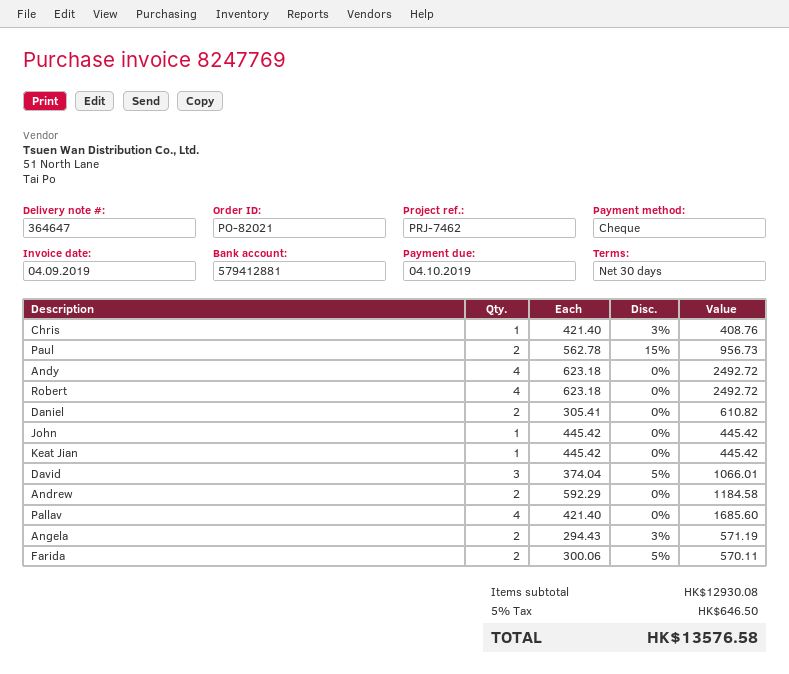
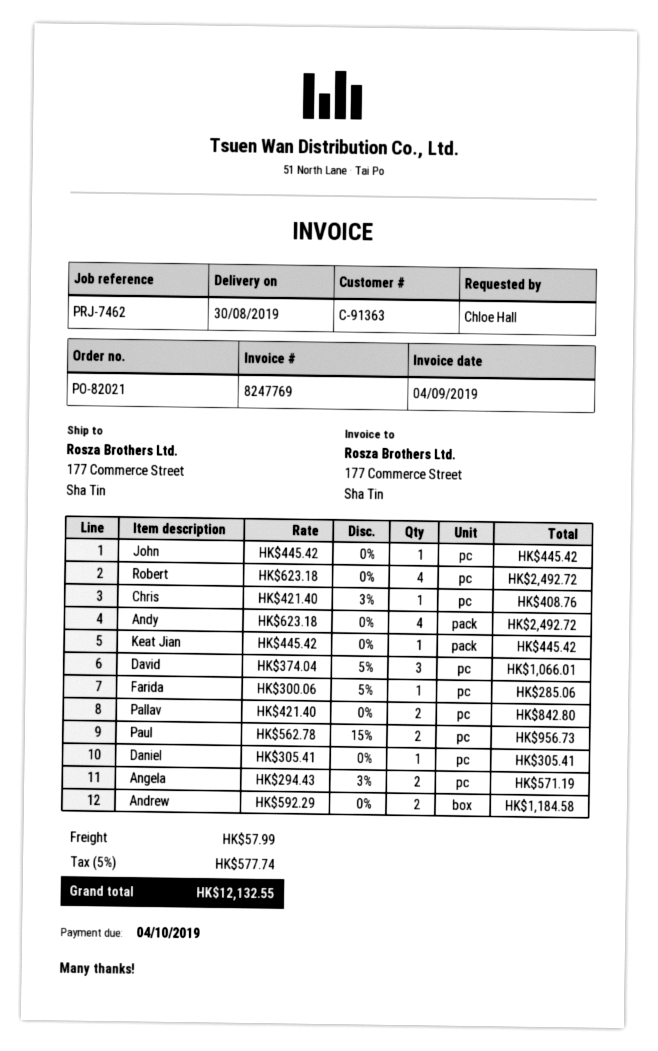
Daniel: 2 x 305.41 = 610.82 -> 1 x 305.41 = 305.41
Pallav: 4 x 421.40 = 1685.60 -> 2 x 421.40 = 842.80
Farida: 2 x 300.06 - 5% = 570.11 -> 1 x 300.06 - 5% = 285.06
shipping: none -> 57.99
tax: 5% = 646.50 -> 5% = 577.74
total: 13576.58 -> 12132.55

